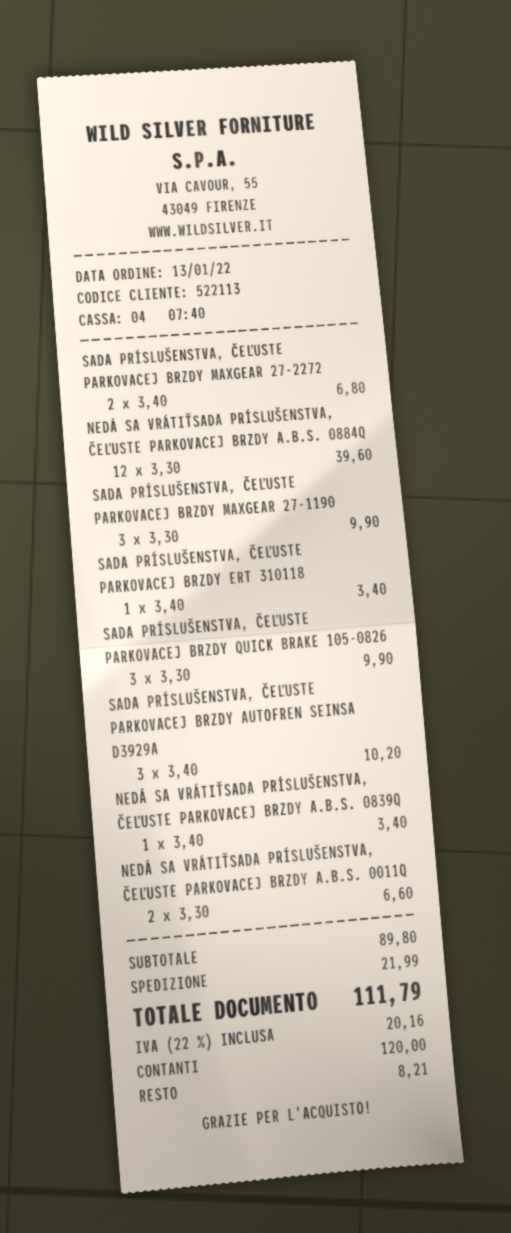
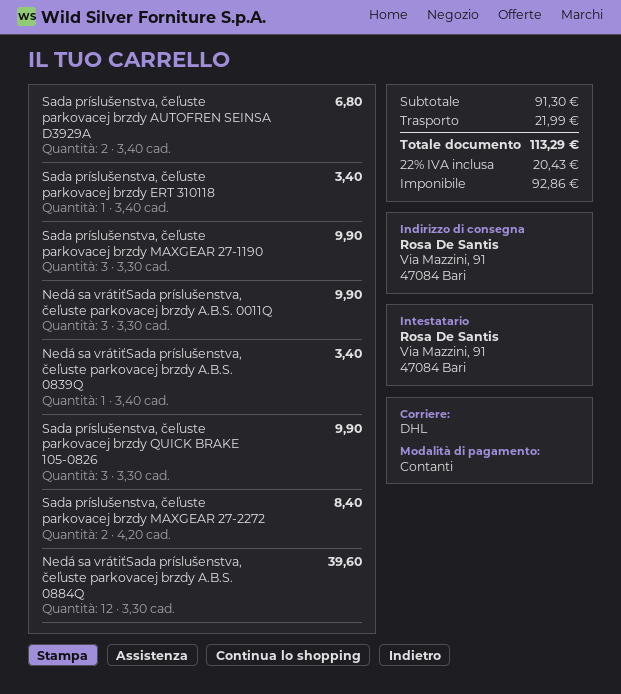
SADA PRÍSLUŠENSTVA, ČEĽUSTE PARKOVACEJ BRZDY MAXGEAR 27-2272: 2 x 3.40 = 6.80 -> 2 x 4.20 = 8.40
SADA PRÍSLUŠENSTVA, ČEĽUSTE PARKOVACEJ BRZDY AUTOFREN SEINSA D3929A: 3 x 3.40 = 10.20 -> 2 x 3.40 = 6.80
NEDÁ SA VRÁTIŤSADA PRÍSLUŠENSTVA, ČEĽUSTE PARKOVACEJ BRZDY A.B.S. 0011Q: 2 x 3.30 = 6.60 -> 3 x 3.30 = 9.90
subtotal: 89.80 -> 91.30
tax: 22% = 20.16 -> 22% = 20.43
total: 111.79 -> 113.29

